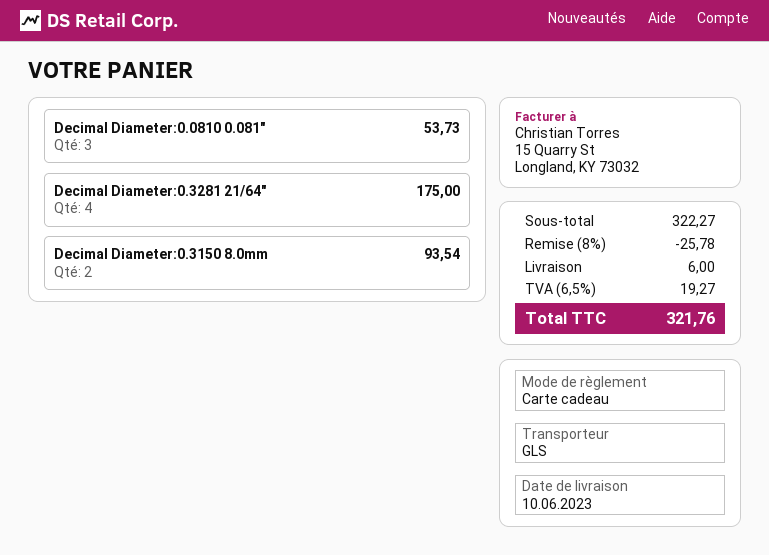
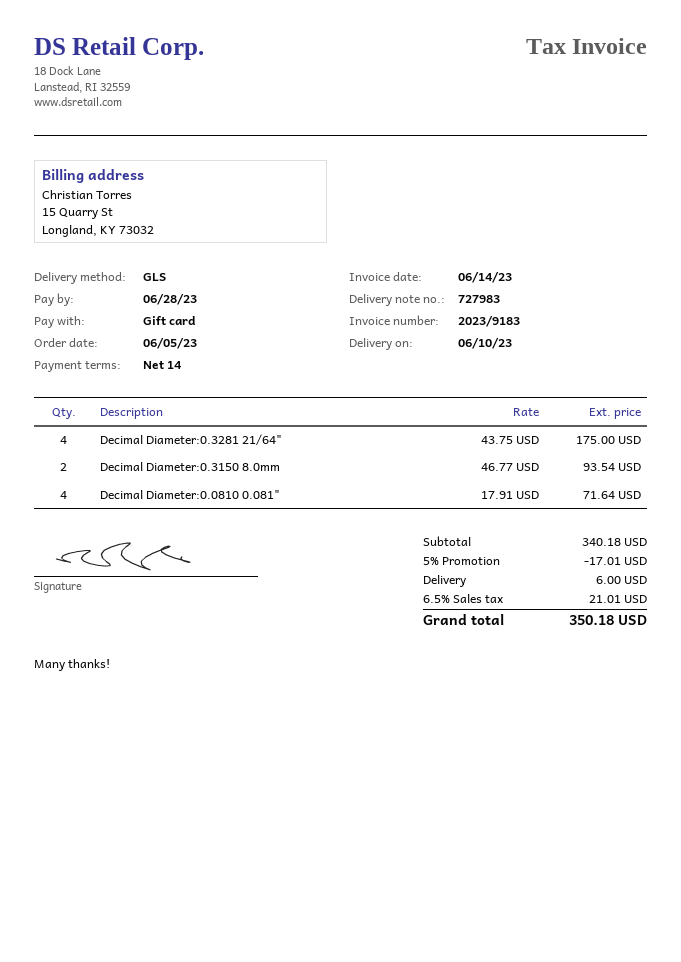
Decimal Diameter:0.0810 0.081": 3 for 53.73 -> 4 for 71.64
subtotal: 322.27 -> 340.18
discount: 8% = 25.78 -> 5% = 17.01
tax: 6.5% = 19.27 -> 6.5% = 21.01
total: 321.76 -> 350.18

